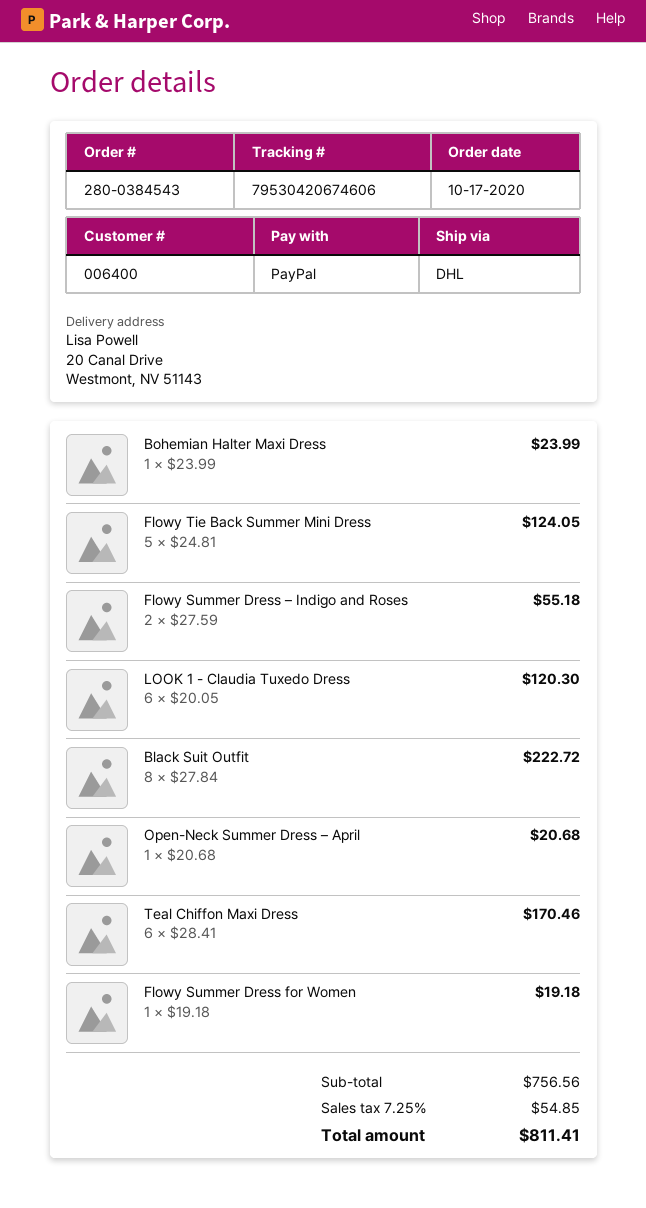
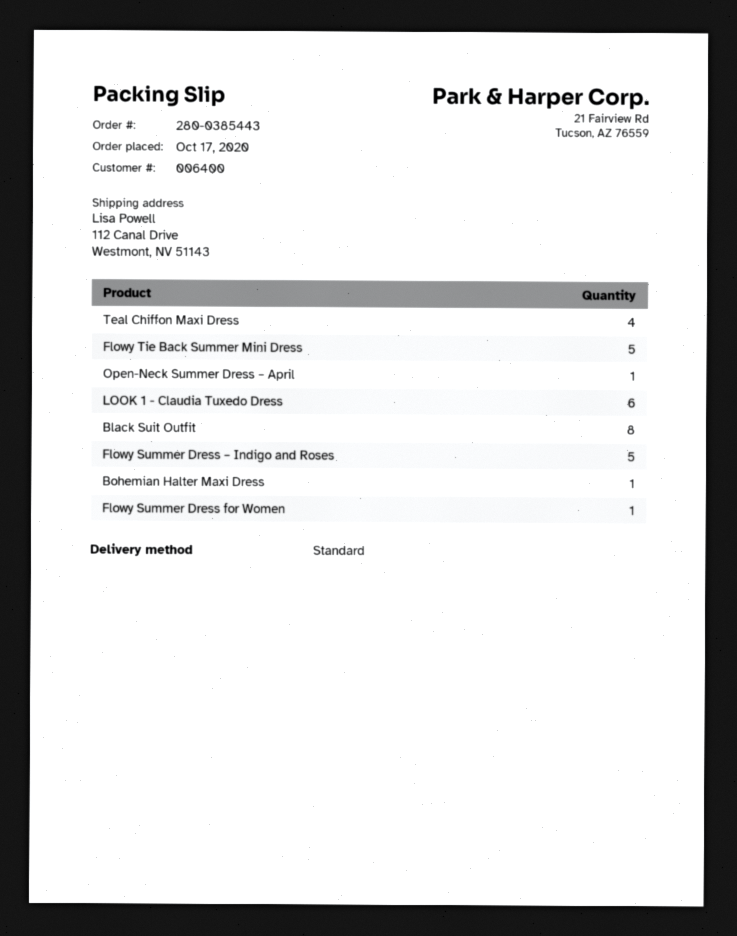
order number: 280-0384543 -> 280-0385443
shipping method: DHL -> standard
ship to: 20 Canal Drive, Westmont, NV 51143 -> 112 Canal Drive, Westmont, NV 51143
Flowy Summer Dress – Indigo and Roses: 2 -> 5
Teal Chiffon Maxi Dress: 6 -> 4

